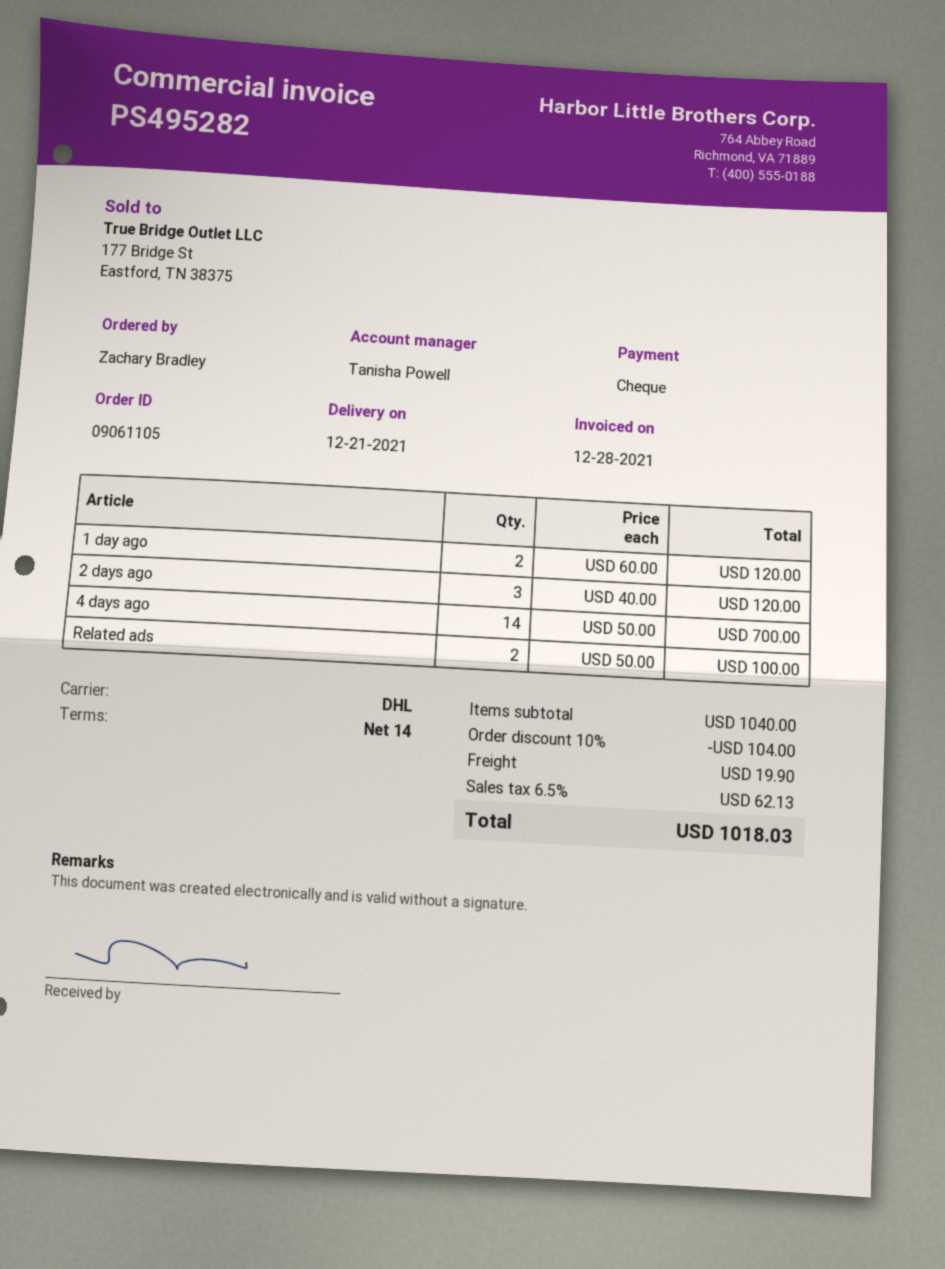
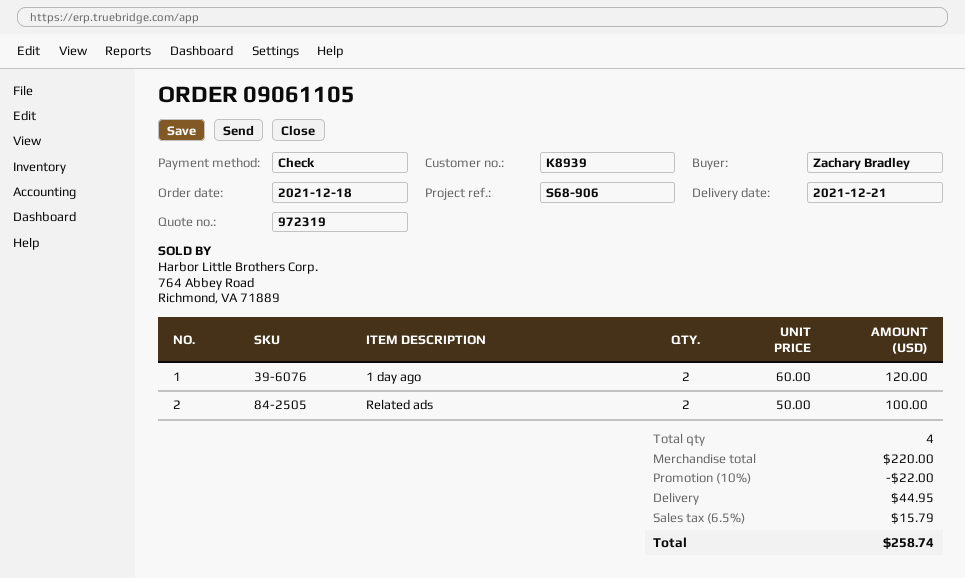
2 days ago: 3 x 40.00 = 120.00 -> none
4 days ago: 14 x 50.00 = 700.00 -> none
subtotal: 1040.00 -> 220.00
discount: 10% = 104.00 -> 10% = 22.00
shipping: 19.90 -> 44.95
tax: 6.5% = 62.13 -> 6.5% = 15.79
total: 1018.03 -> 258.74

